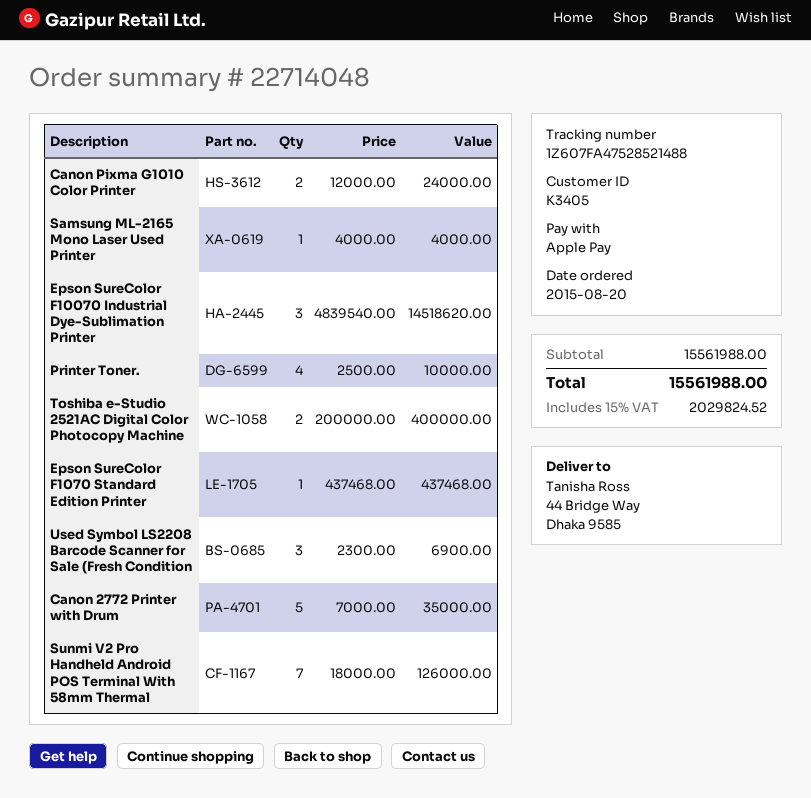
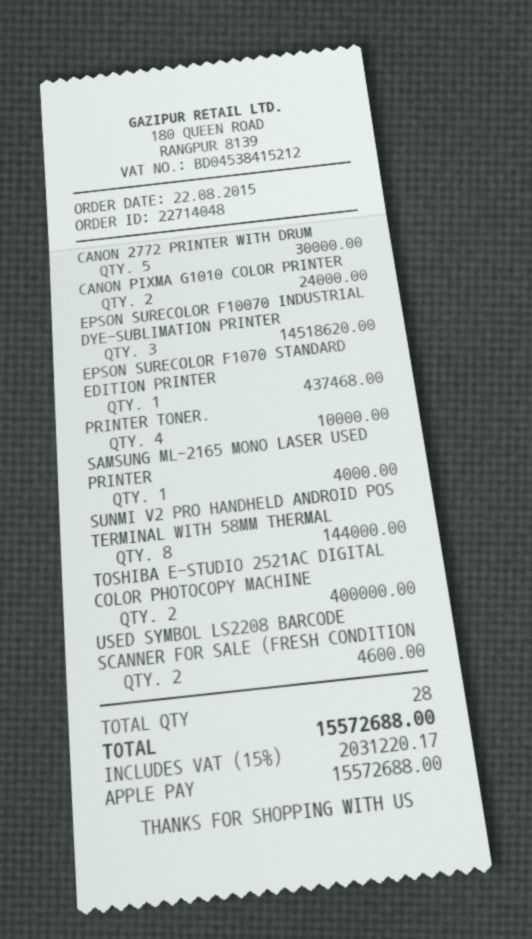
order date: 2015-08-20 -> 2015-08-22
Used Symbol LS2208 Barcode Scanner for Sale (Fresh Condition: 3 for 6900.00 -> 2 for 4600.00
Canon 2772 Printer with Drum: 5 for 35000.00 -> 5 for 30000.00
Sunmi V2 Pro Handheld Android POS Terminal With 58mm Thermal: 7 for 126000.00 -> 8 for 144000.00
tax: 15% = 2029824.52 -> 15% = 2031220.17
total: 15561988.00 -> 15572688.00

